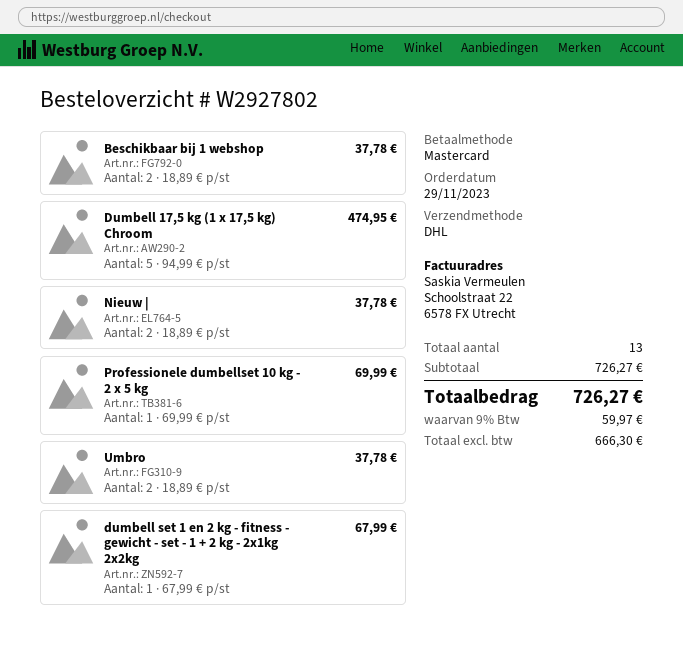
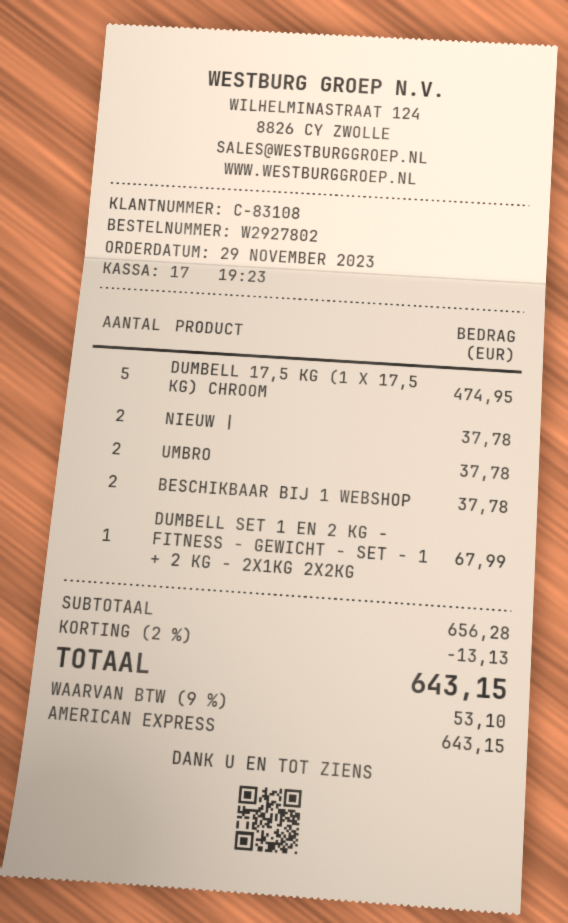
payment method: Mastercard -> American Express
Professionele dumbellset 10 kg - 2 x 5 kg: 1 for 69.99 -> none
subtotal: 726.27 -> 656.28
discount: none -> 2% = 13.13
tax: 9% = 59.97 -> 9% = 53.10
total: 726.27 -> 643.15

